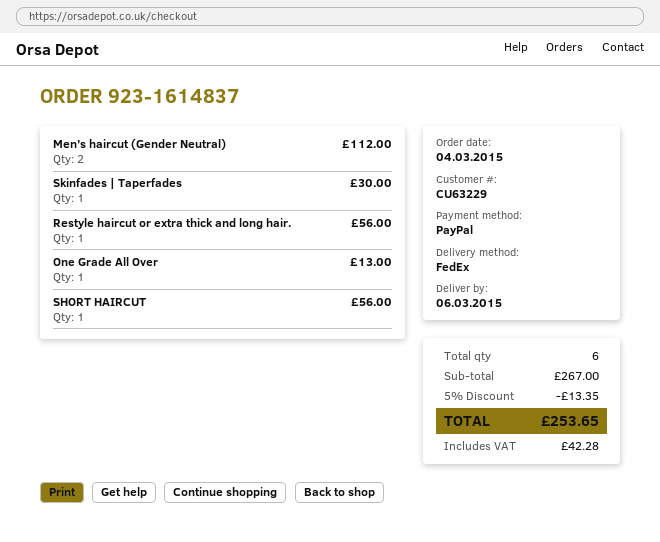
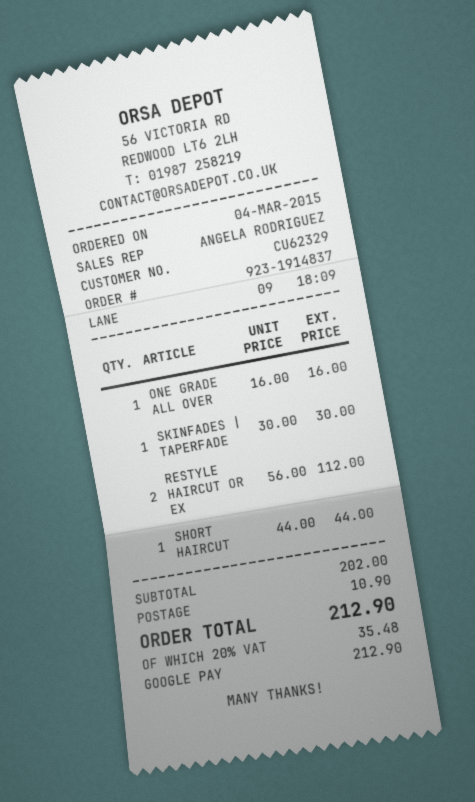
order number: 923-1614837 -> 923-1914837
customer number: CU63229 -> CU62329
payment method: PayPal -> Google Pay
Men’s haircut (Gender Neutral): 2 for 112.00 -> none
Restyle haircut or extra thick and long hair.: 1 for 56.00 -> 2 for 112.00
One Grade All Over: 1 for 13.00 -> 1 for 16.00
SHORT HAIRCUT: 1 for 56.00 -> 1 for 44.00
subtotal: 267.00 -> 202.00
discount: 5% = 13.35 -> none
shipping: none -> 10.90
tax: 42.28 -> 35.48
total: 253.65 -> 212.90

